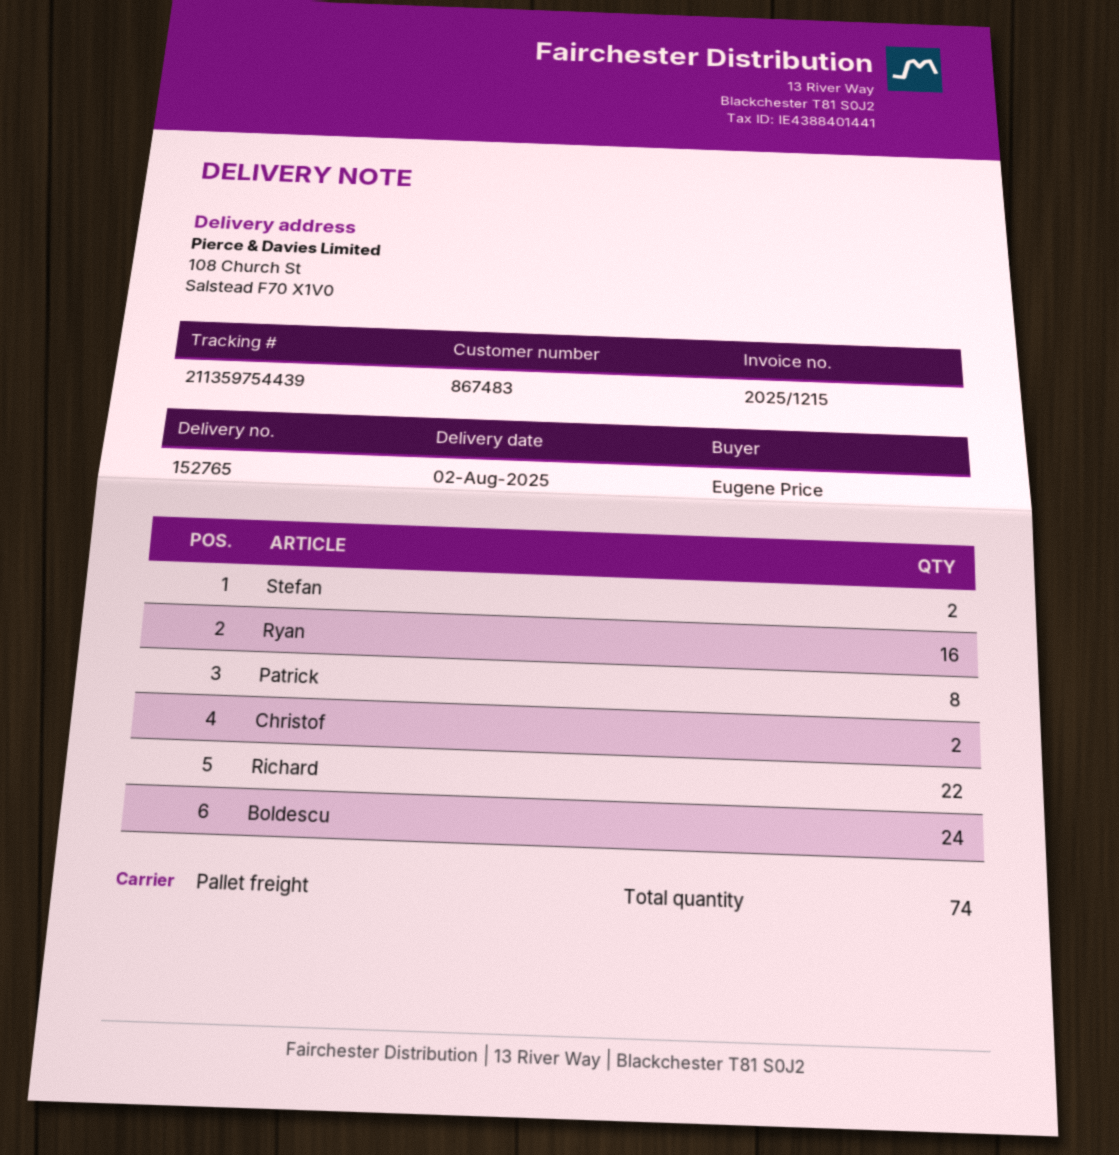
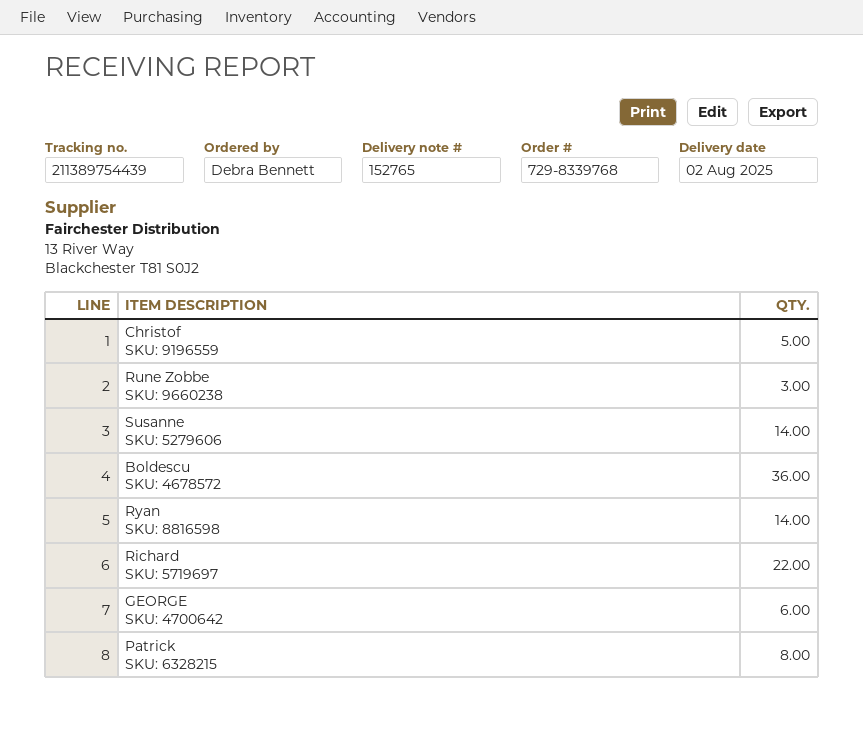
ordered by: Eugene Price -> Debra Bennett
tracking number: 211359754439 -> 211389754439
Stefan: 2 -> none
Ryan: 16 -> 14
Christof: 2 -> 5
Boldescu: 24 -> 36
Rune Zobbe: none -> 3
Susanne: none -> 14
GEORGE: none -> 6

